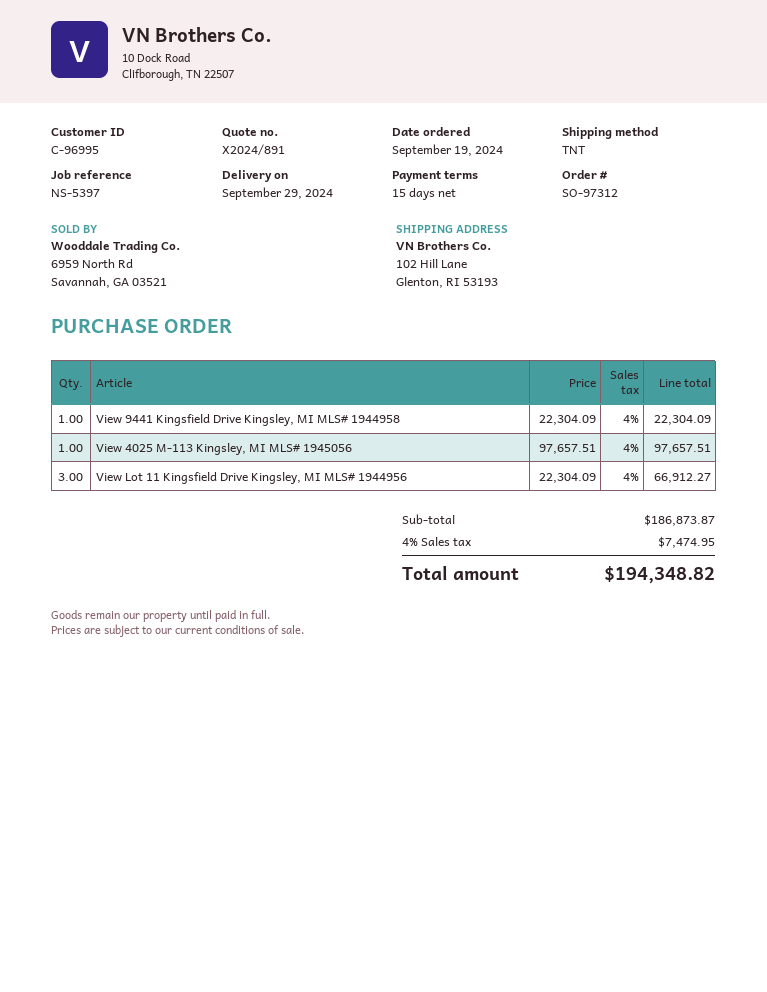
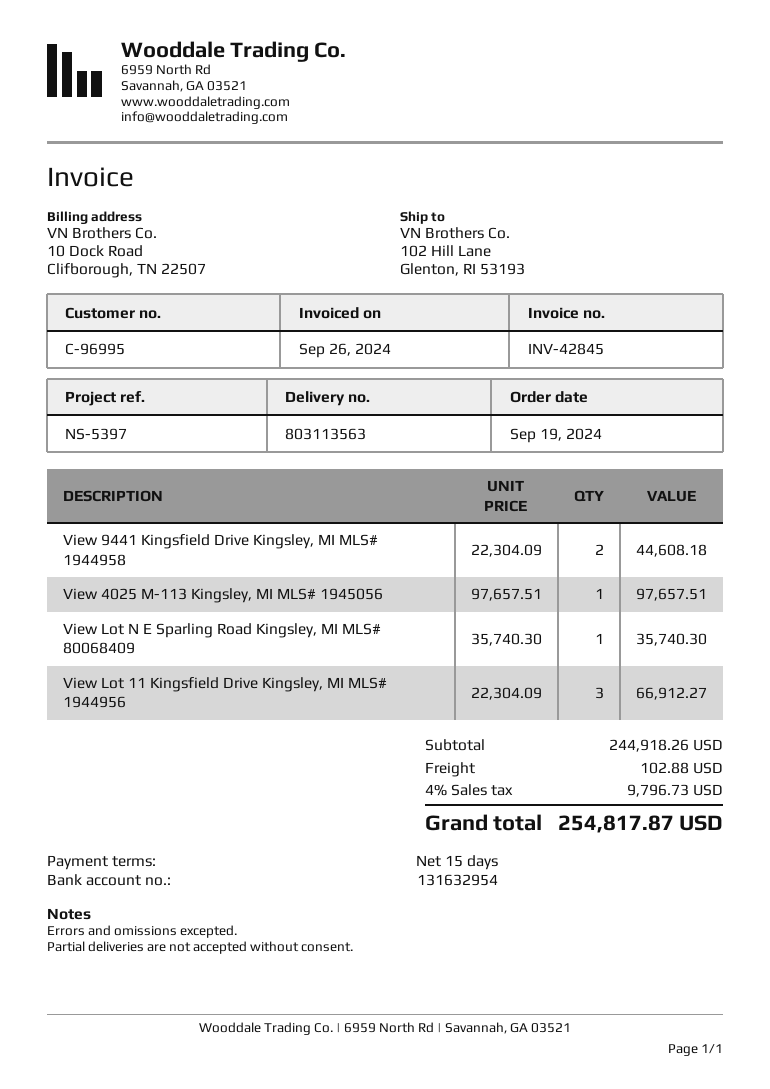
View 9441 Kingsfield Drive Kingsley, MI MLS# 1944958: 1 x 22304.09 = 22304.09 -> 2 x 22304.09 = 44608.18
View Lot N E Sparling Road Kingsley, MI MLS# 80068409: none -> 1 x 35740.30 = 35740.30
subtotal: 186873.87 -> 244918.26
shipping: none -> 102.88
tax: 4% = 7474.95 -> 4% = 9796.73
total: 194348.82 -> 254817.87

